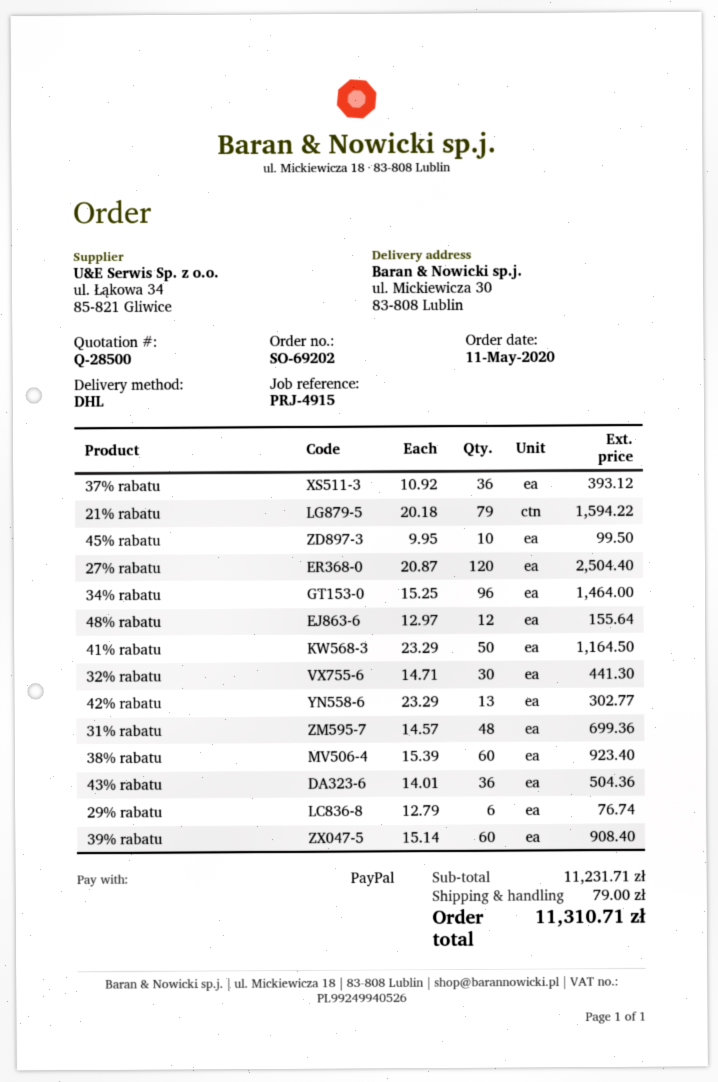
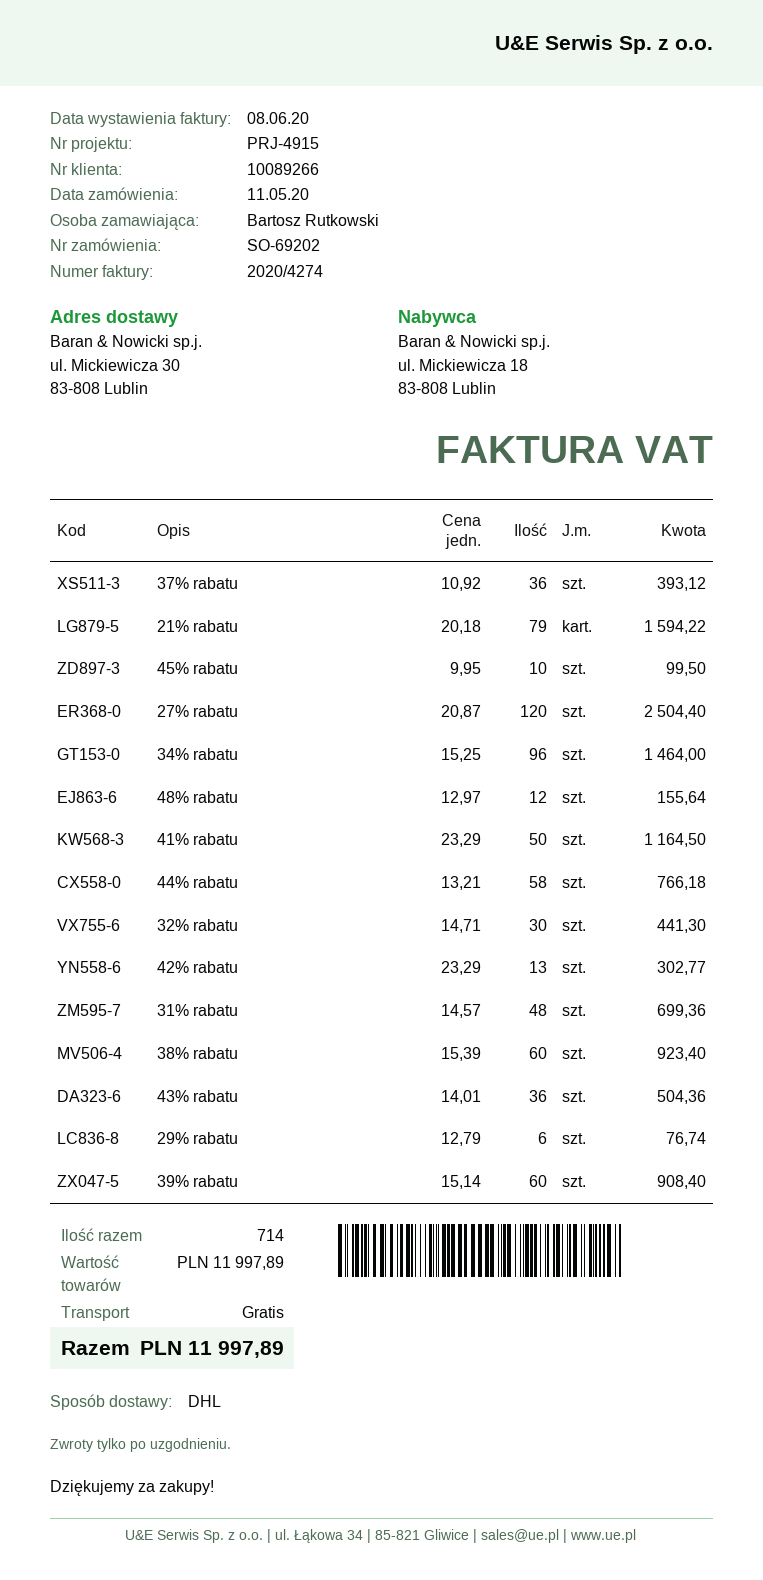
44% rabatu: none -> 58 x 13.21 = 766.18
subtotal: 11231.71 -> 11997.89
shipping: 79.00 -> 0.00
total: 11310.71 -> 11997.89

